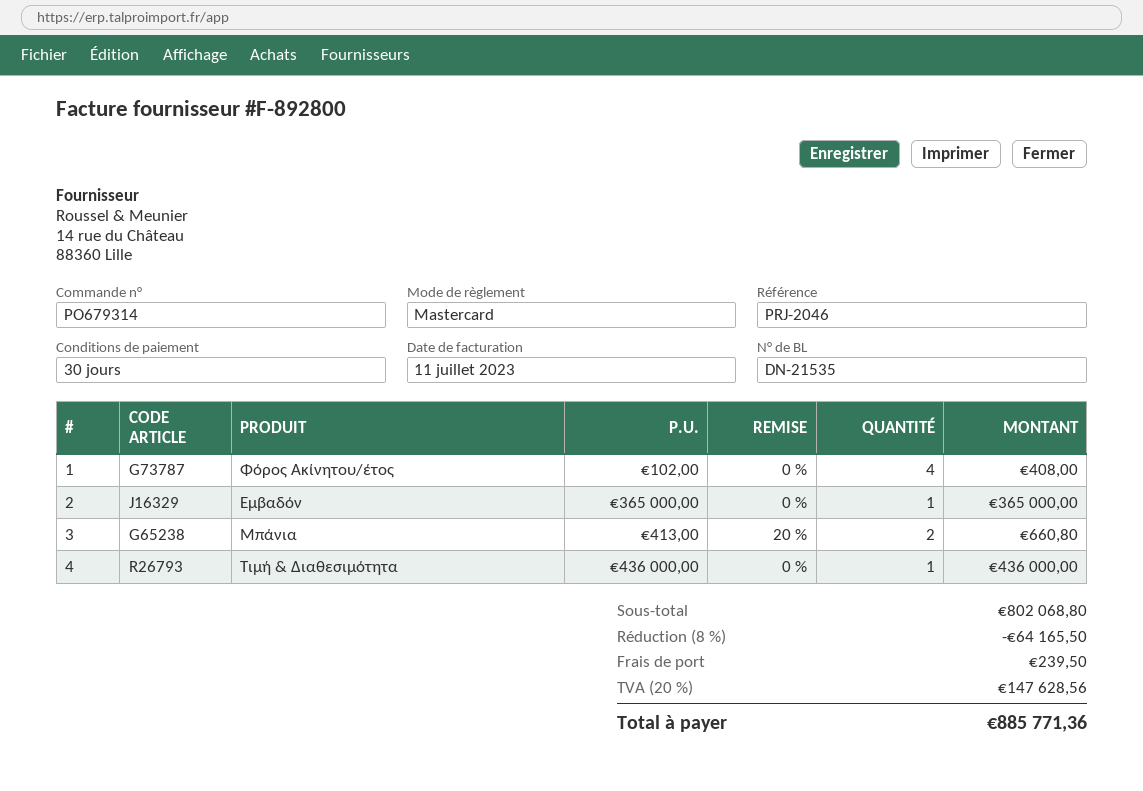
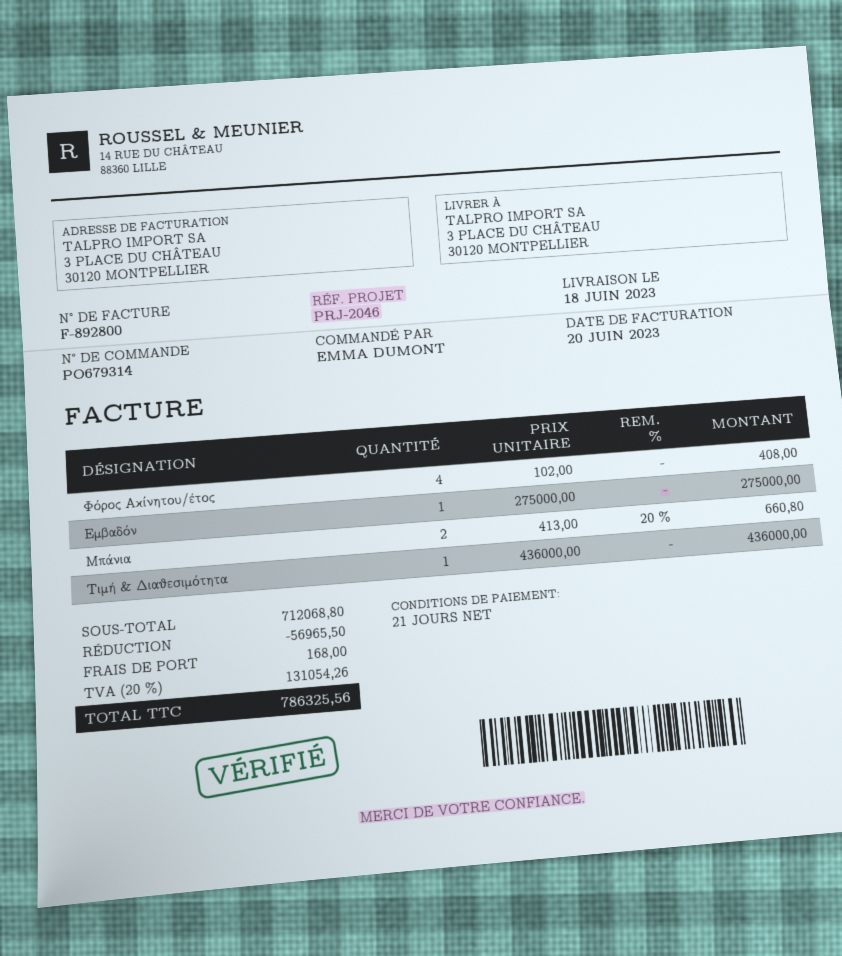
invoice date: 2023-07-11 -> 2023-06-20
payment terms: 30 days -> 21 days
Εμβαδόν: 1 x 365000.00 = 365000.00 -> 1 x 275000.00 = 275000.00
subtotal: 802068.80 -> 712068.80
discount: 64165.50 -> 56965.50
shipping: 239.50 -> 168.00
tax: 20% = 147628.56 -> 20% = 131054.26
total: 885771.36 -> 786325.56

